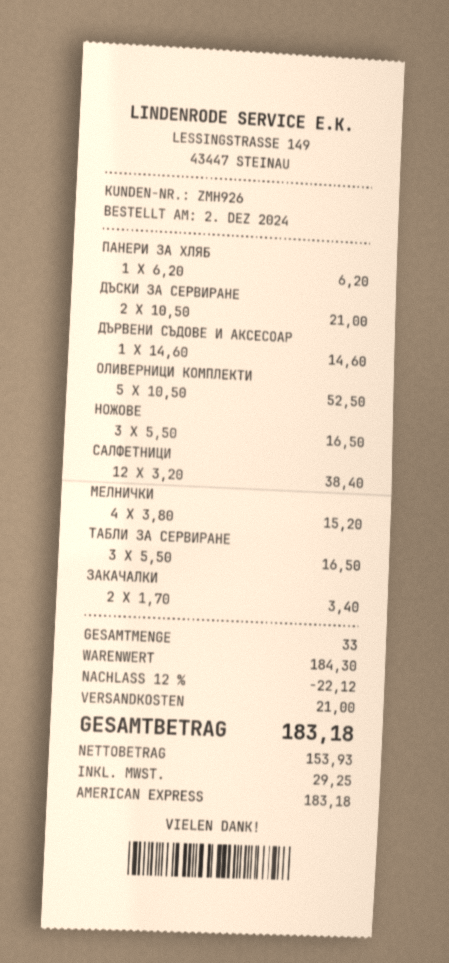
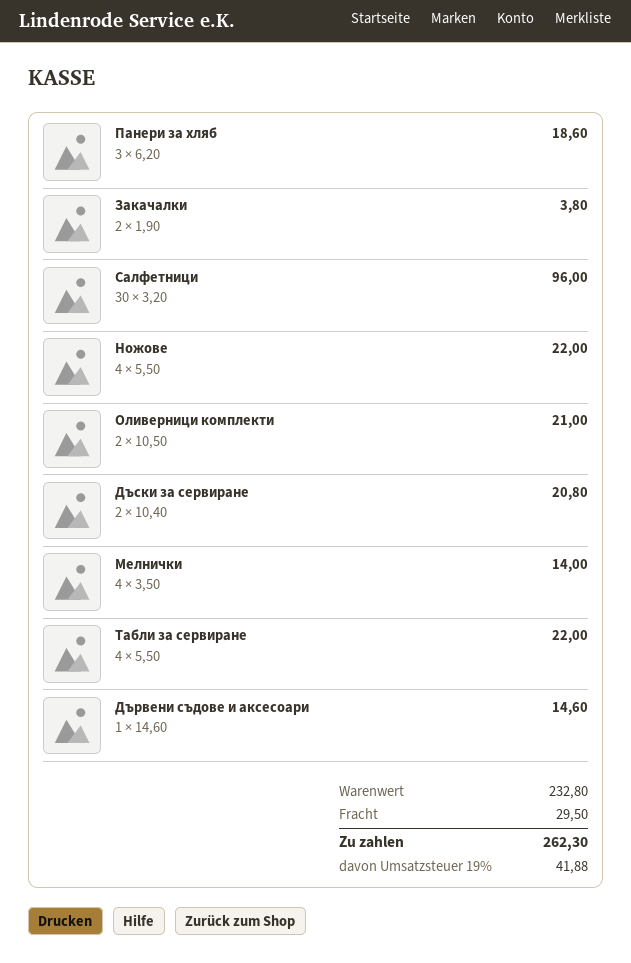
ПАНЕРИ ЗА ХЛЯБ: 1 x 6.20 = 6.20 -> 3 x 6.20 = 18.60
ДЪСКИ ЗА СЕРВИРАНЕ: 2 x 10.50 = 21.00 -> 2 x 10.40 = 20.80
ОЛИВЕРНИЦИ КОМПЛЕКТИ: 5 x 10.50 = 52.50 -> 2 x 10.50 = 21.00
НОЖОВЕ: 3 x 5.50 = 16.50 -> 4 x 5.50 = 22.00
САЛФЕТНИЦИ: 12 x 3.20 = 38.40 -> 30 x 3.20 = 96.00
МЕЛНИЧКИ: 4 x 3.80 = 15.20 -> 4 x 3.50 = 14.00
ТАБЛИ ЗА СЕРВИРАНЕ: 3 x 5.50 = 16.50 -> 4 x 5.50 = 22.00
ЗАКАЧАЛКИ: 2 x 1.70 = 3.40 -> 2 x 1.90 = 3.80
subtotal: 184.30 -> 232.80
discount: 12% = 22.12 -> none
shipping: 21.00 -> 29.50
tax: 29.25 -> 41.88
total: 183.18 -> 262.30

